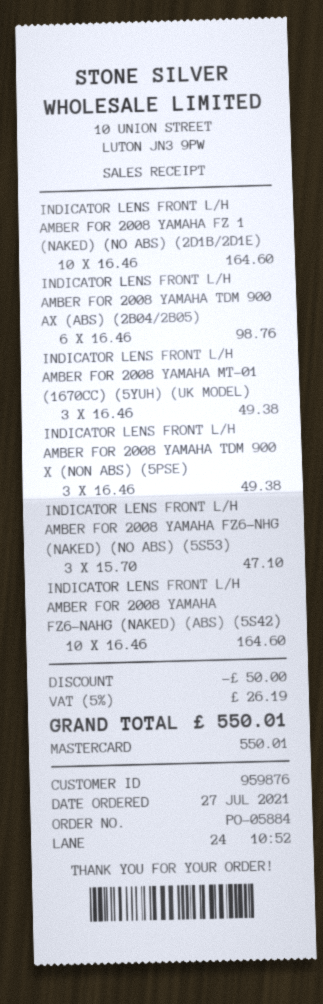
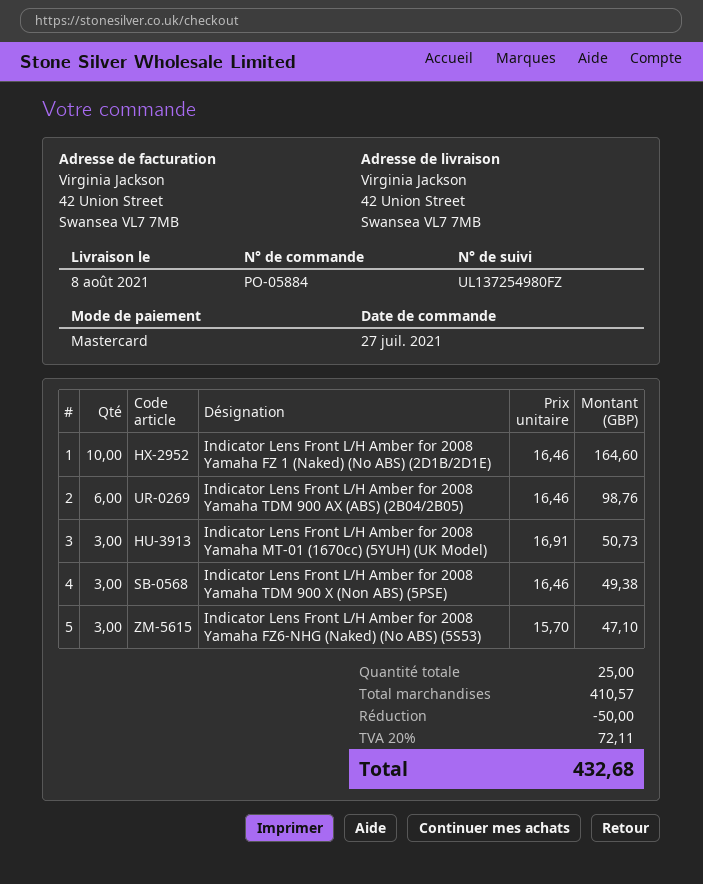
INDICATOR LENS FRONT L/H AMBER FOR 2008 YAMAHA MT-01 (1670CC) (5YUH) (UK MODEL): 3 x 16.46 = 49.38 -> 3 x 16.91 = 50.73
INDICATOR LENS FRONT L/H AMBER FOR 2008 YAMAHA FZ6-NAHG (NAKED) (ABS) (5S42): 10 x 16.46 = 164.60 -> none
tax: 5% = 26.19 -> 20% = 72.11
total: 550.01 -> 432.68

